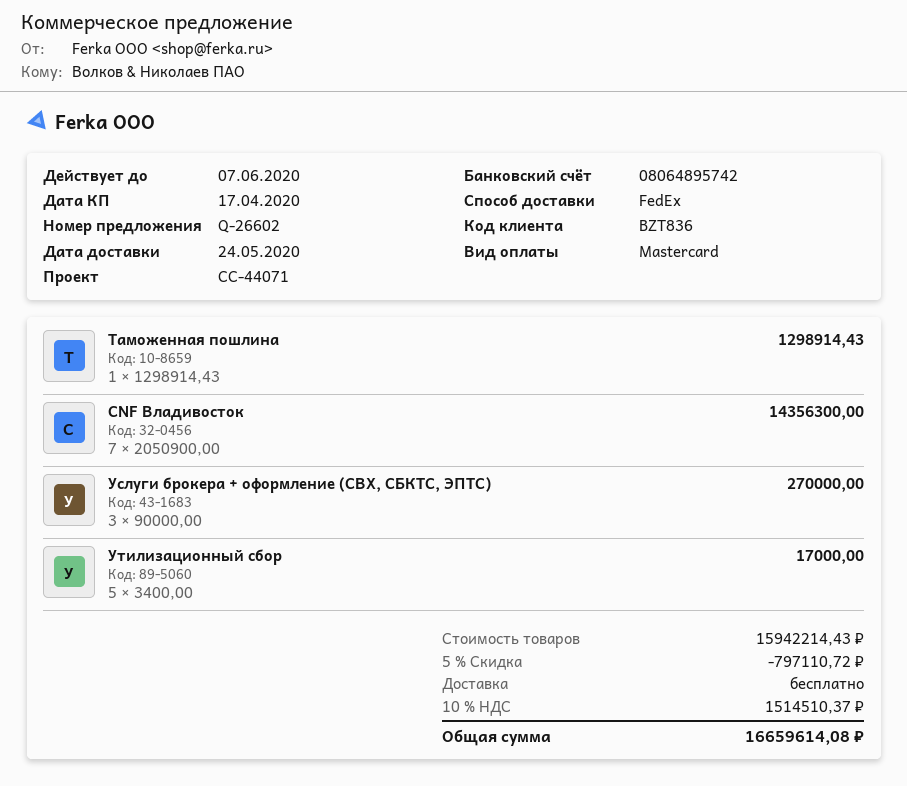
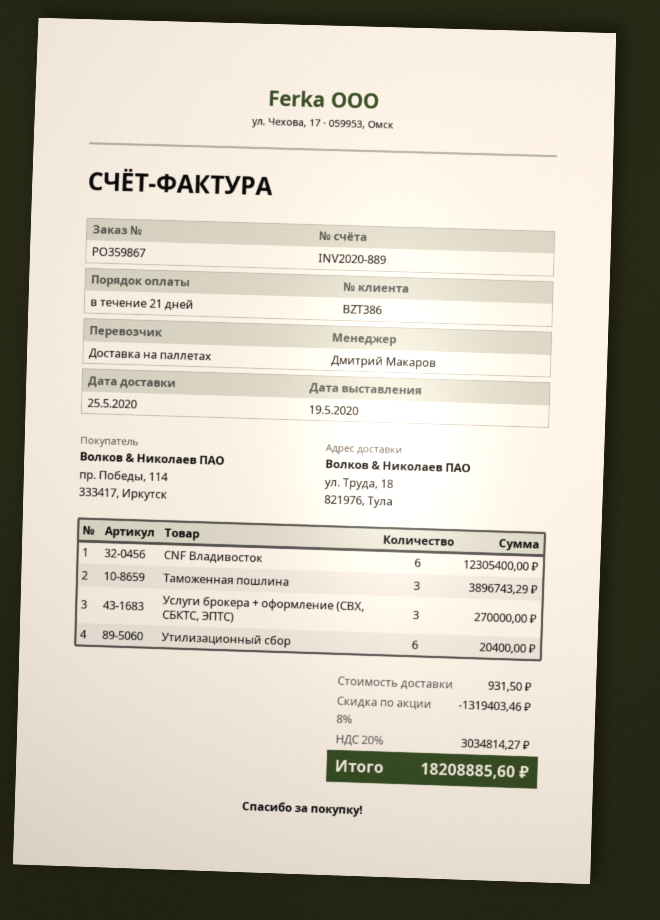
delivery date: 2020-05-24 -> 2020-05-25
customer number: BZT836 -> BZT386
shipping method: FedEx -> pallet freight
Таможенная пошлина: 1 for 1298914.43 -> 3 for 3896743.29
CNF Владивосток: 7 for 14356300.00 -> 6 for 12305400.00
Утилизационный сбор: 5 for 17000.00 -> 6 for 20400.00
discount: 5% = 797110.72 -> 8% = 1319403.46
shipping: 0.00 -> 931.50
tax: 10% = 1514510.37 -> 20% = 3034814.27
total: 16659614.08 -> 18208885.60

